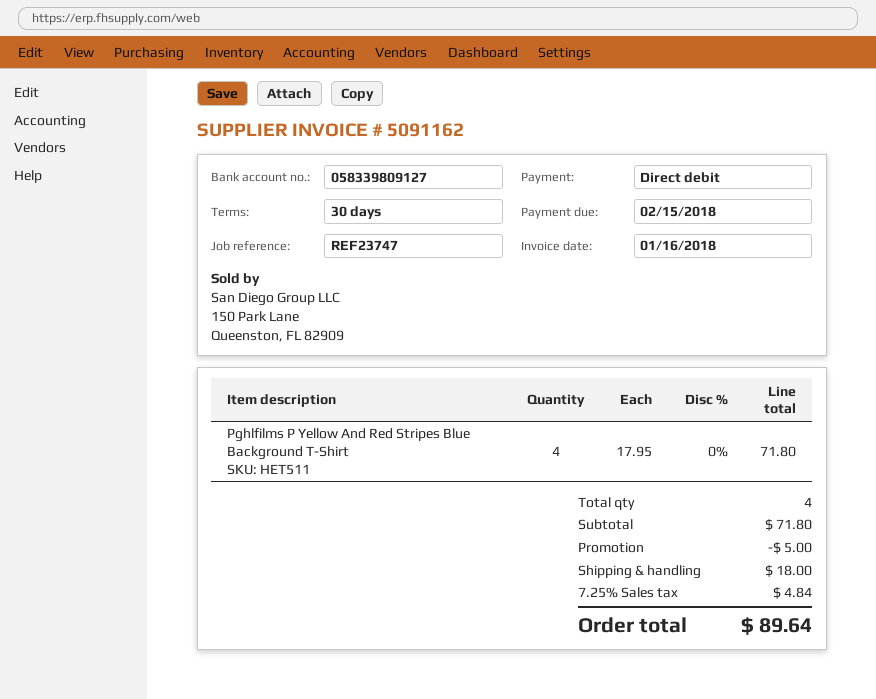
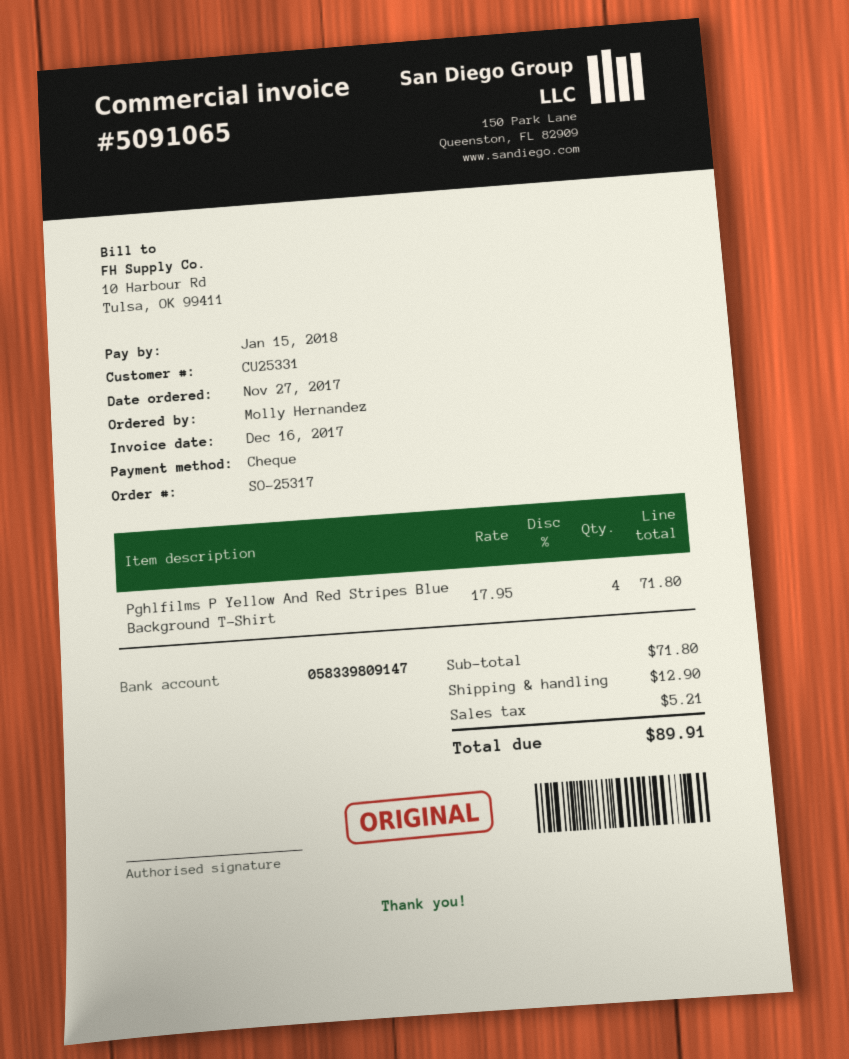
invoice number: 5091162 -> 5091065
invoice date: 2018-01-16 -> 2017-12-16
due date: 2018-02-15 -> 2018-01-15
payment method: direct debit -> cheque
bank account: 058339809127 -> 058339809147
discount: 5.00 -> none
shipping: 18.00 -> 12.90
tax: 4.84 -> 5.21
total: 89.64 -> 89.91

